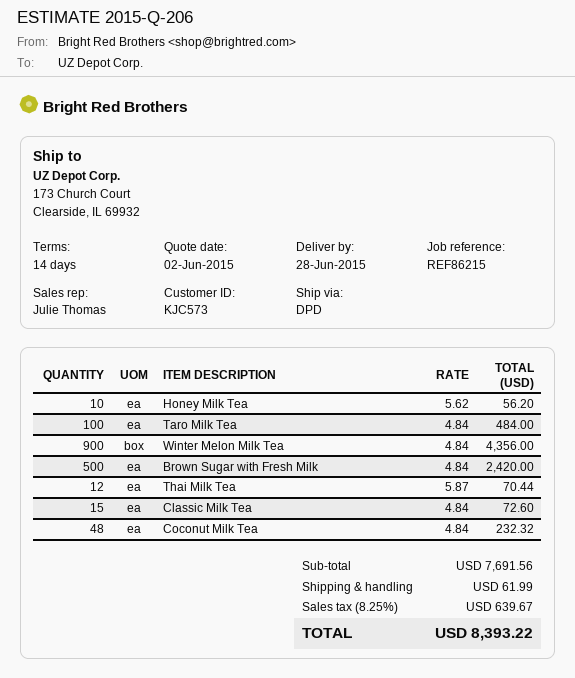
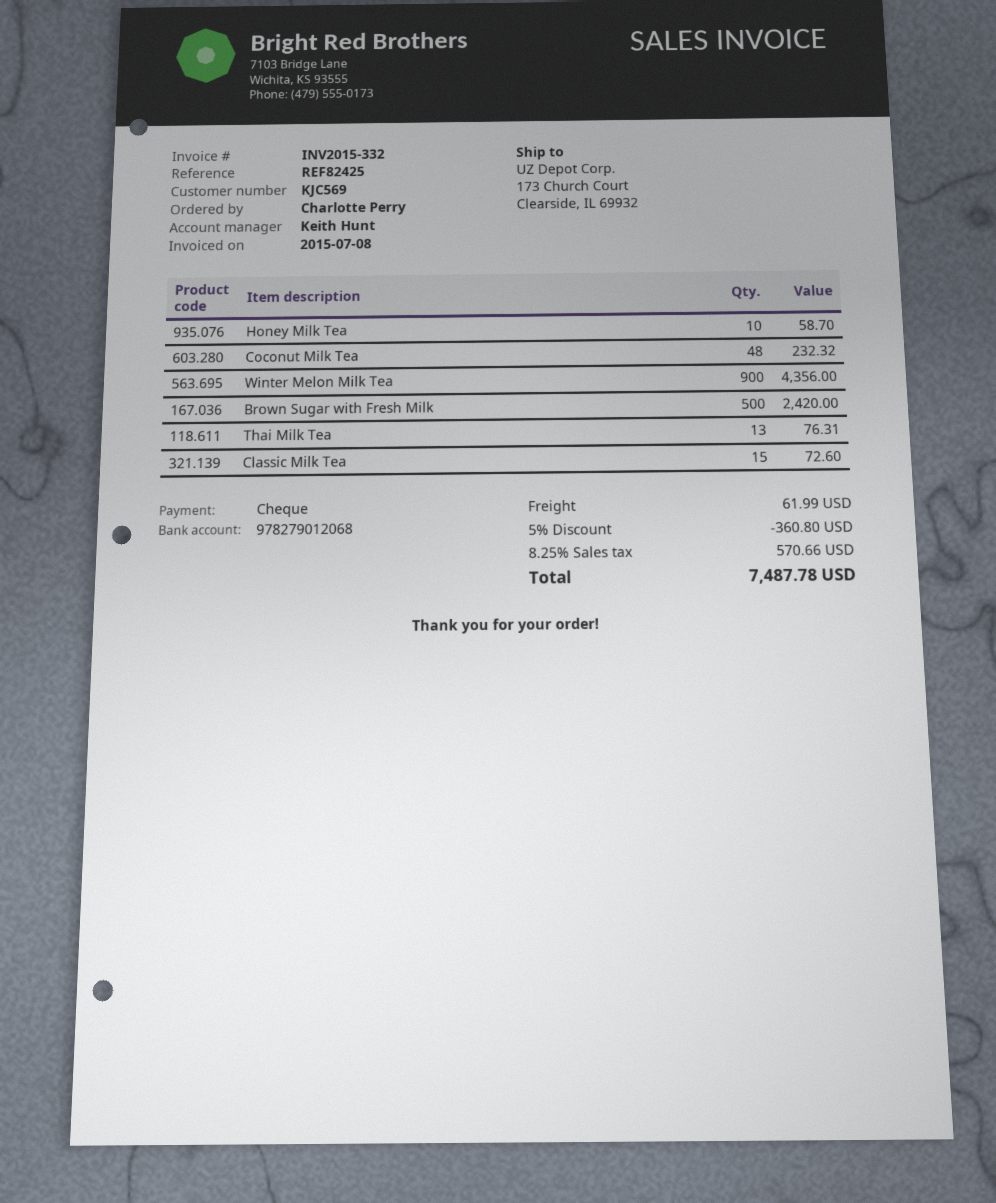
customer number: KJC573 -> KJC569
reference: REF86215 -> REF82425
sales rep: Julie Thomas -> Keith Hunt
Honey Milk Tea: 10 for 56.20 -> 10 for 58.70
Taro Milk Tea: 100 for 484.00 -> none
Thai Milk Tea: 12 for 70.44 -> 13 for 76.31
discount: none -> 5% = 360.80
tax: 8.25% = 639.67 -> 8.25% = 570.66
total: 8393.22 -> 7487.78

